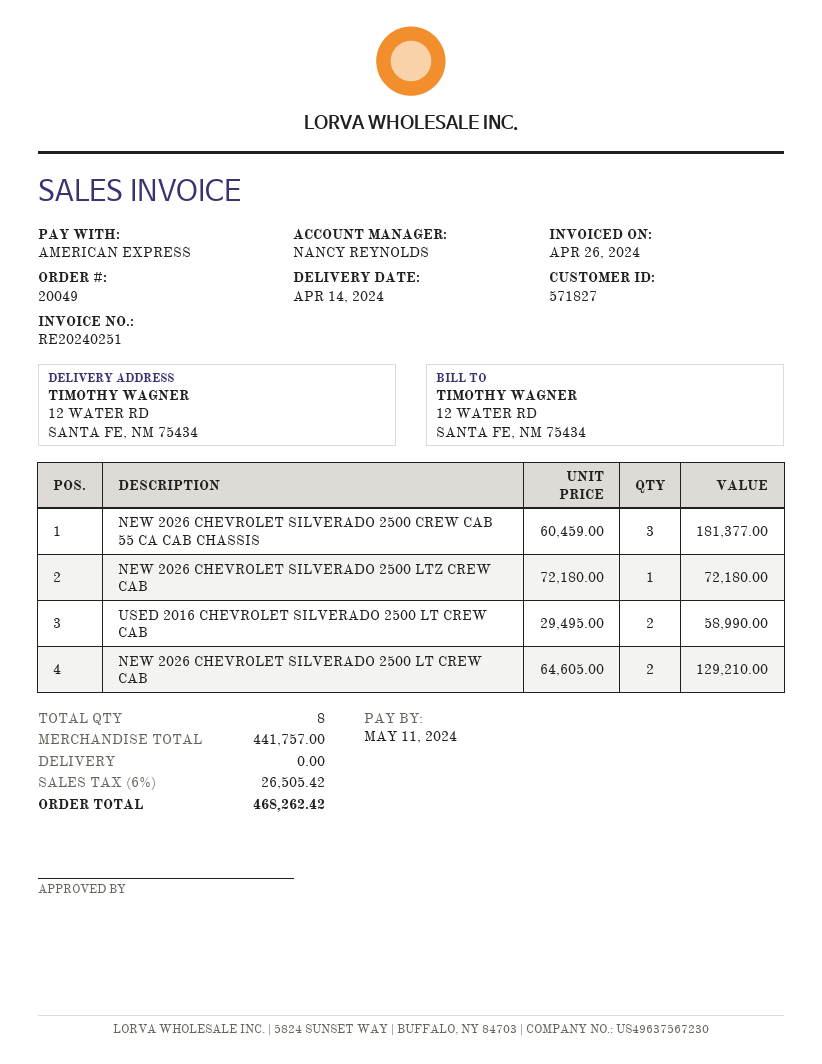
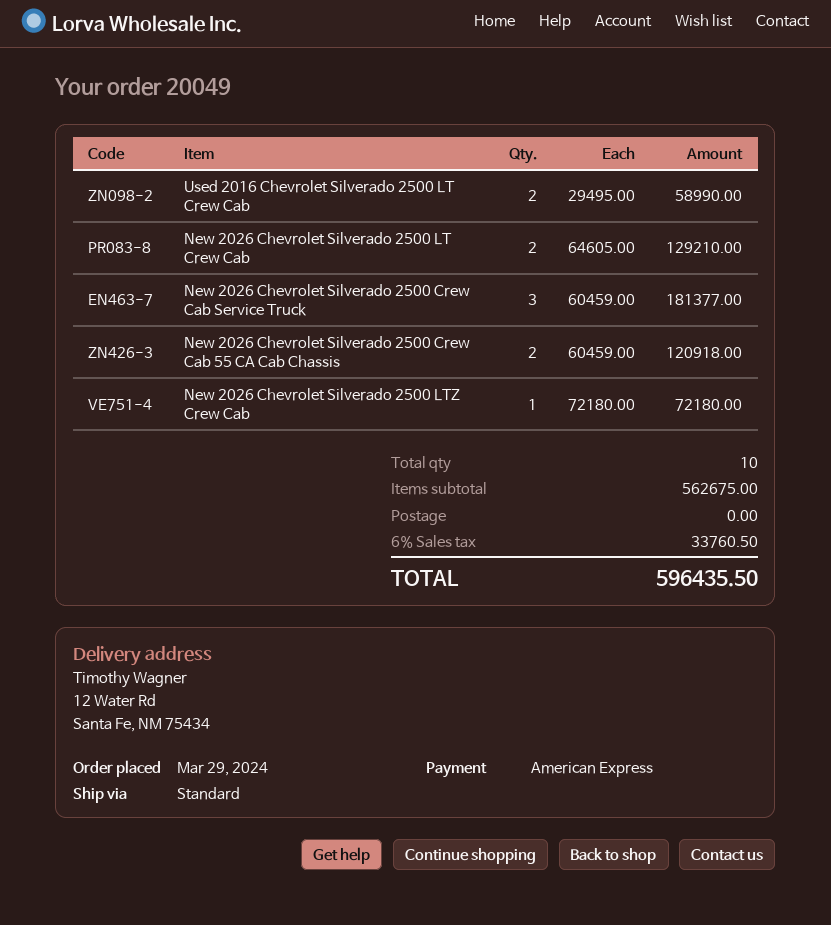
NEW 2026 CHEVROLET SILVERADO 2500 CREW CAB 55 CA CAB CHASSIS: 3 x 60459.00 = 181377.00 -> 2 x 60459.00 = 120918.00
New 2026 Chevrolet Silverado 2500 Crew Cab Service Truck: none -> 3 x 60459.00 = 181377.00
total quantity: 8 -> 10
subtotal: 441757.00 -> 562675.00
tax: 6% = 26505.42 -> 6% = 33760.50
total: 468262.42 -> 596435.50

